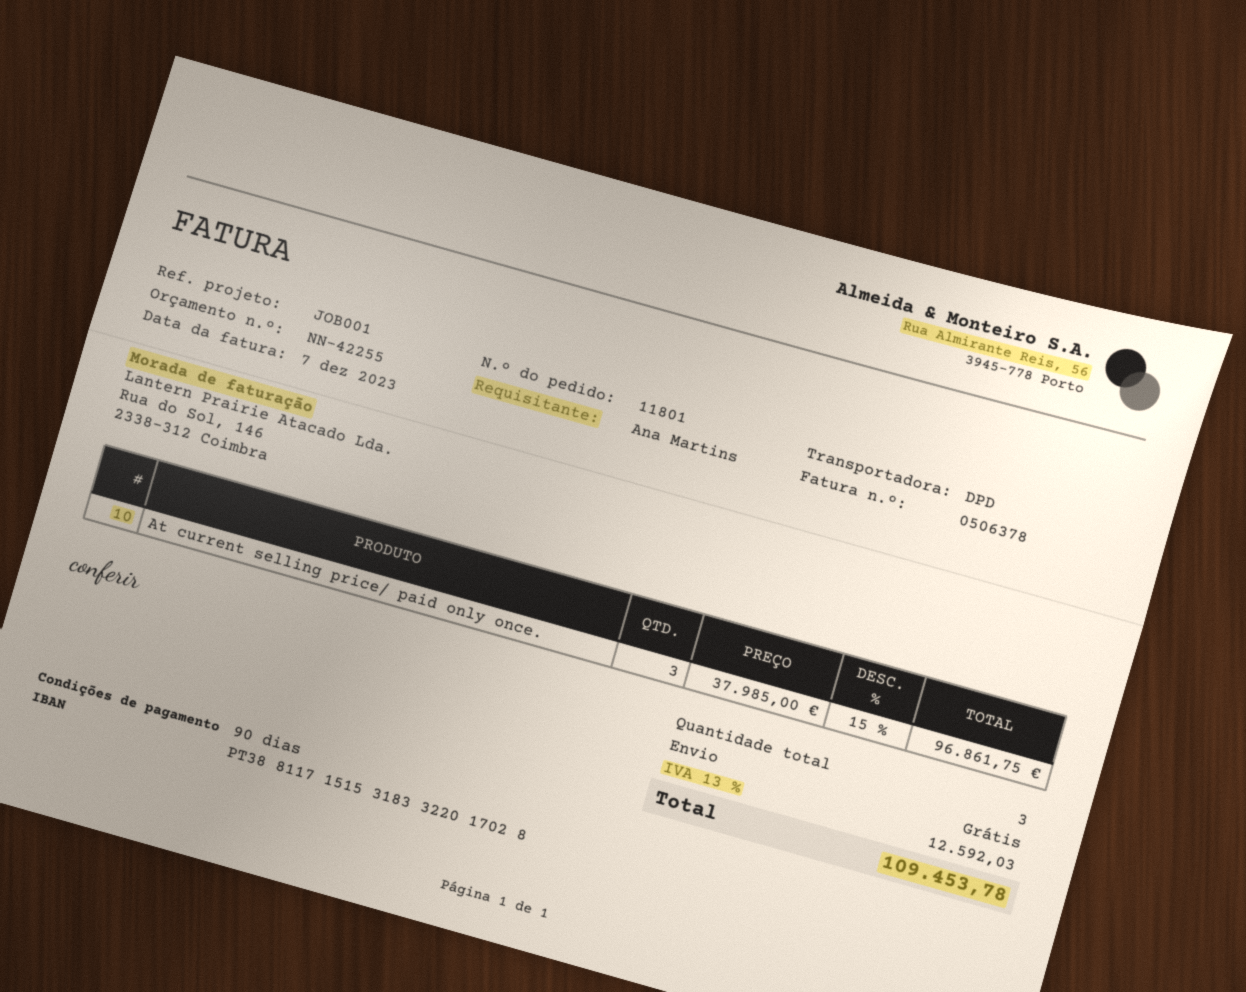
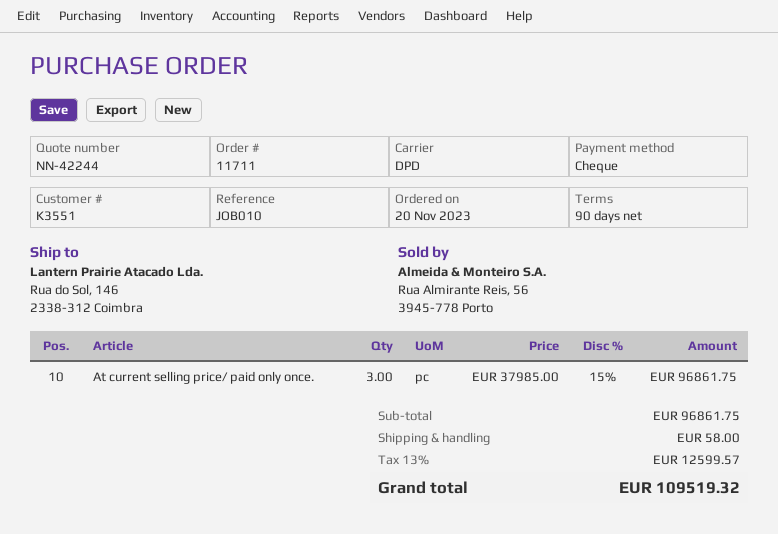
quote number: NN-42255 -> NN-42244
order number: 11801 -> 11711
reference: JOB001 -> JOB010
shipping: 0.00 -> 58.00
tax: 13% = 12592.03 -> 13% = 12599.57
total: 109453.78 -> 109519.32

